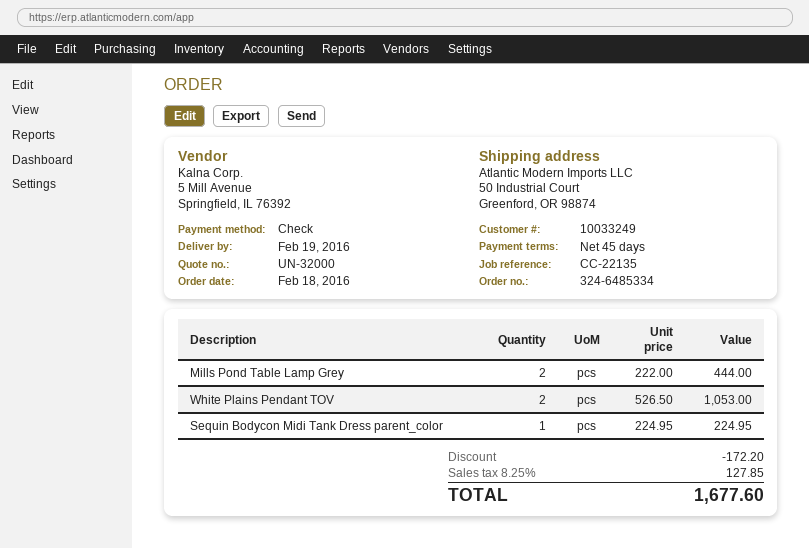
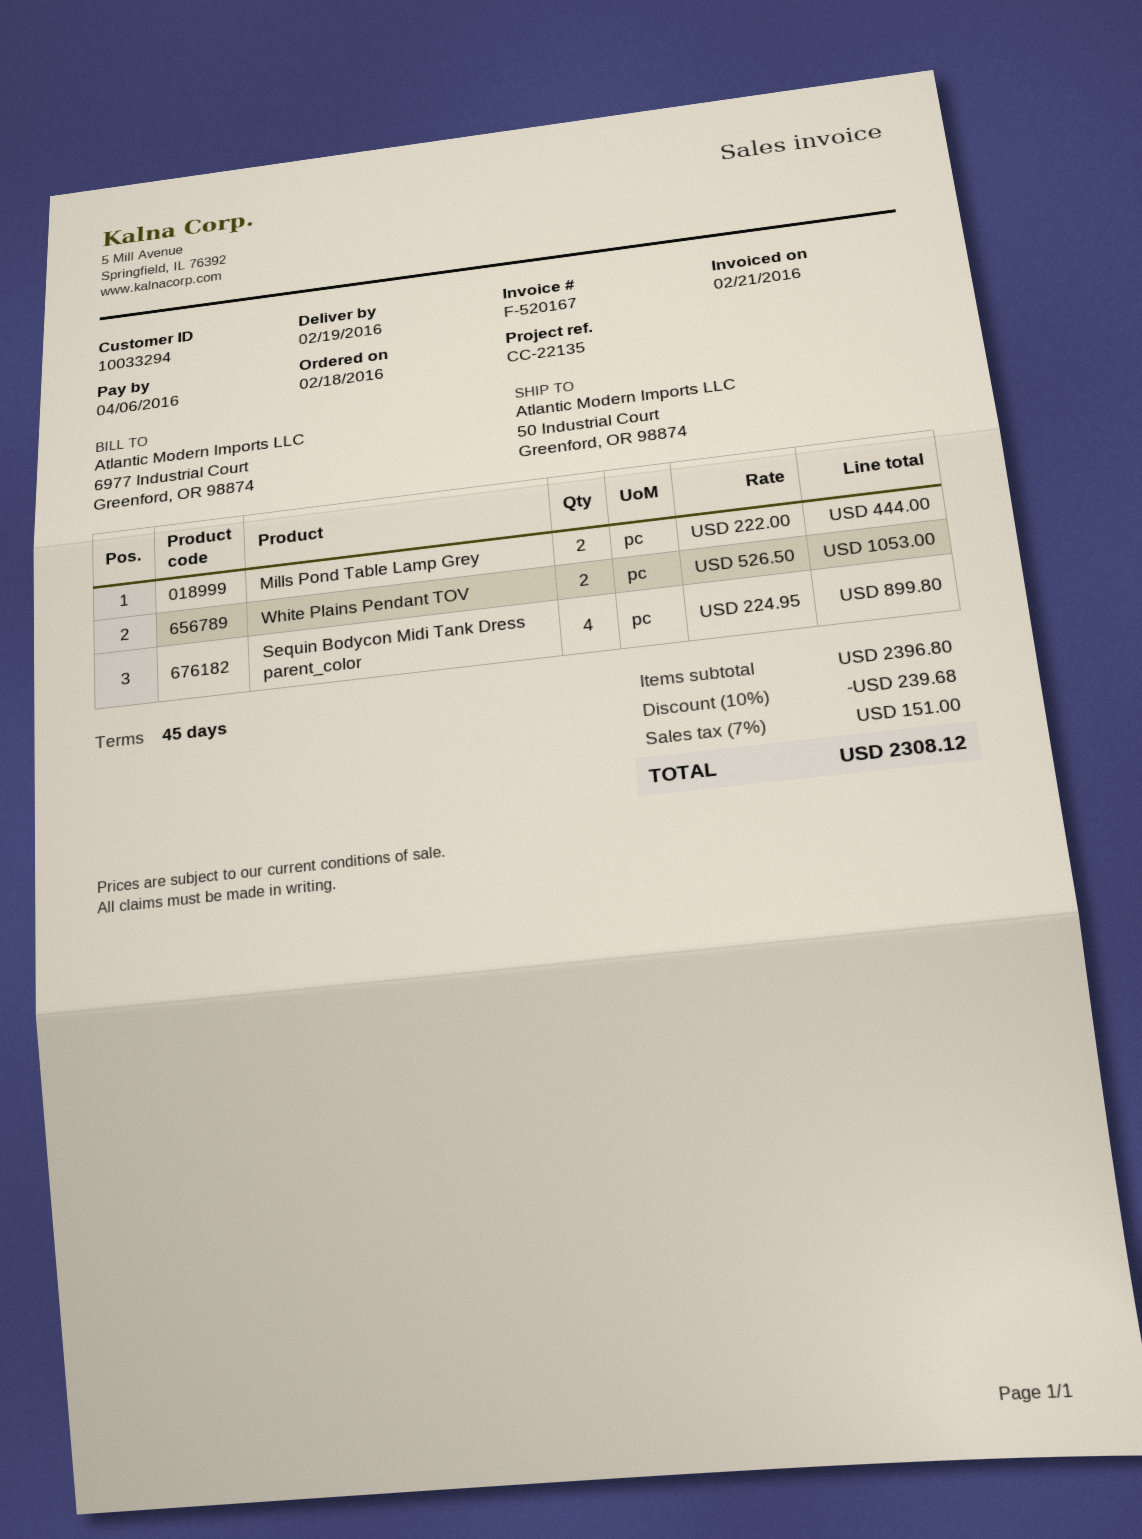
customer number: 10033249 -> 10033294
Sequin Bodycon Midi Tank Dress parent_color: 1 x 224.95 = 224.95 -> 4 x 224.95 = 899.80
discount: 172.20 -> 239.68
tax: 8.25% = 127.85 -> 7% = 151.00
total: 1677.60 -> 2308.12

